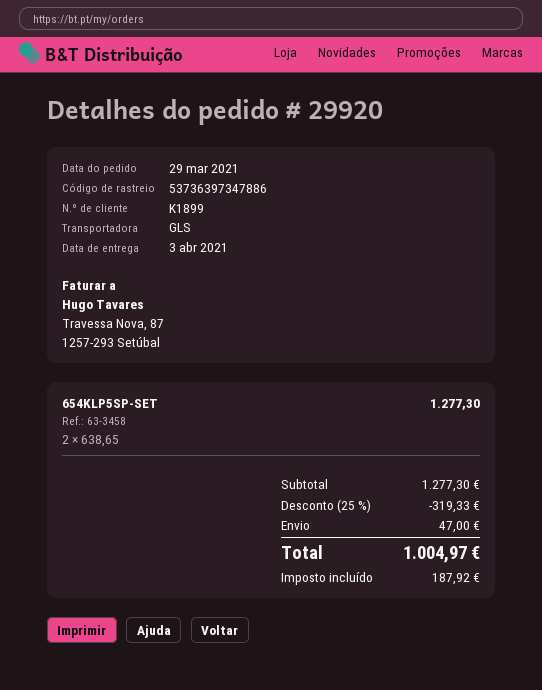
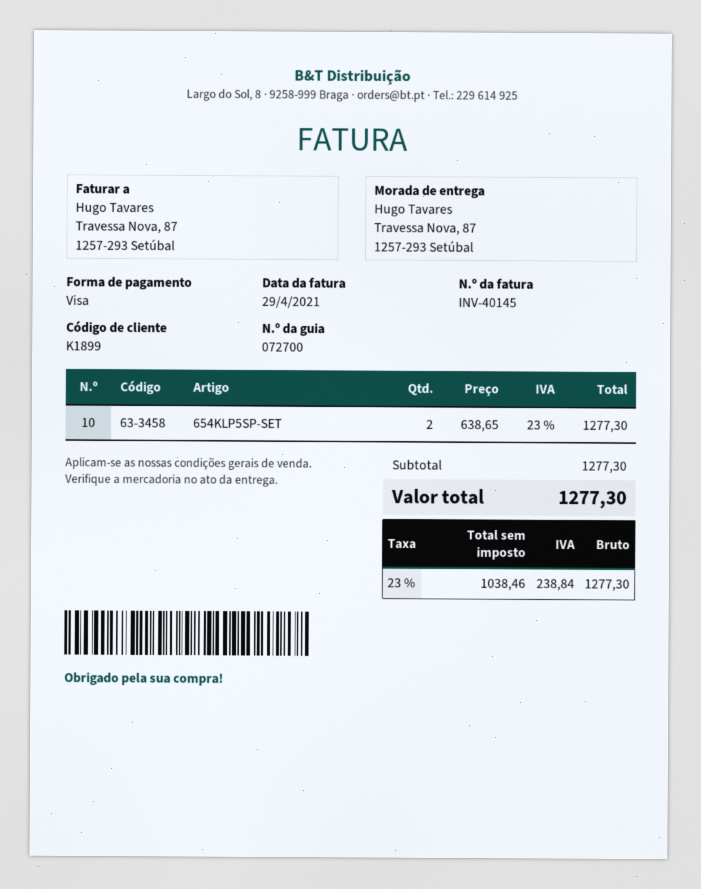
discount: 25% = 319.33 -> none
shipping: 47.00 -> none
tax: 187.92 -> 238.84
total: 1004.97 -> 1277.30

